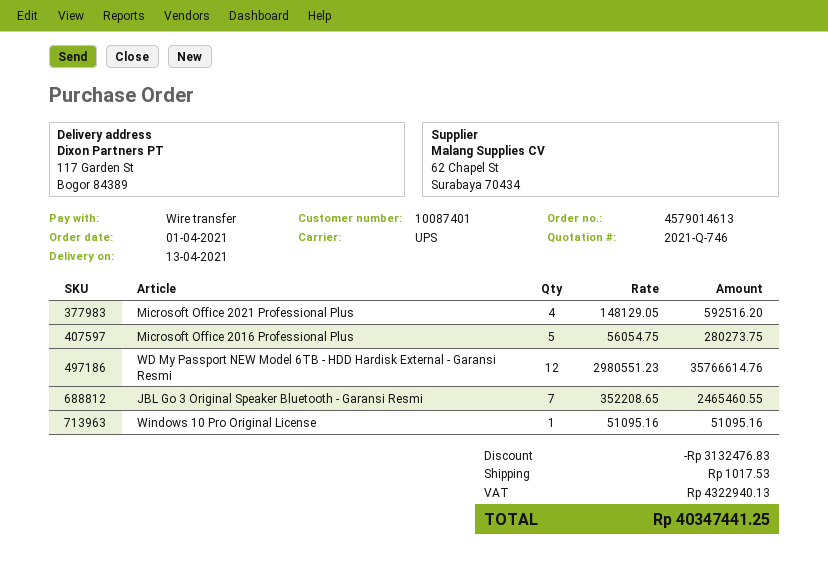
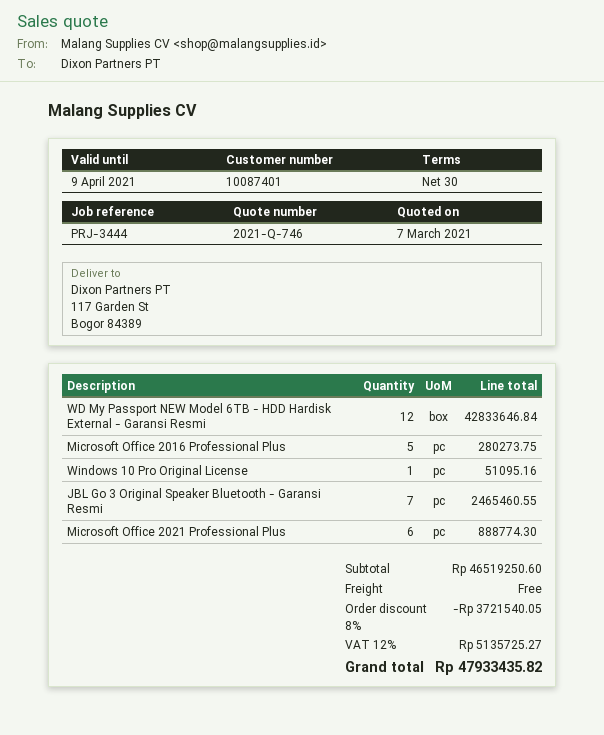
Microsoft Office 2021 Professional Plus: 4 for 592516.20 -> 6 for 888774.30
WD My Passport NEW Model 6TB - HDD Hardisk External - Garansi Resmi: 12 for 35766614.76 -> 12 for 42833646.84
discount: 3132476.83 -> 3721540.05
shipping: 1017.53 -> 0.00
tax: 4322940.13 -> 5135725.27
total: 40347441.25 -> 47933435.82

